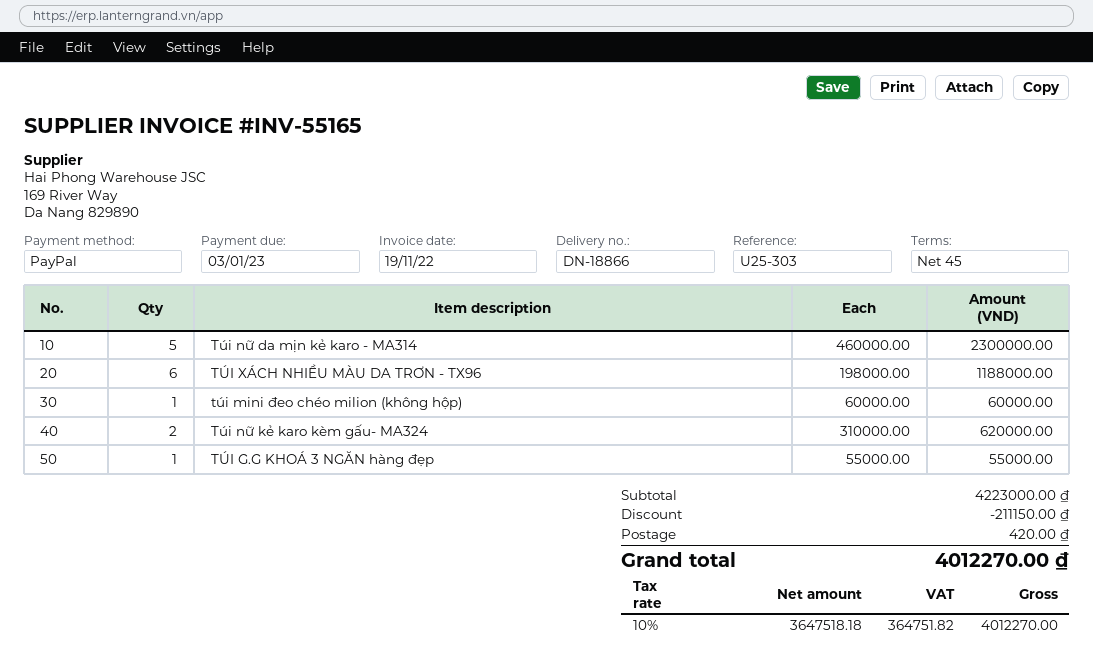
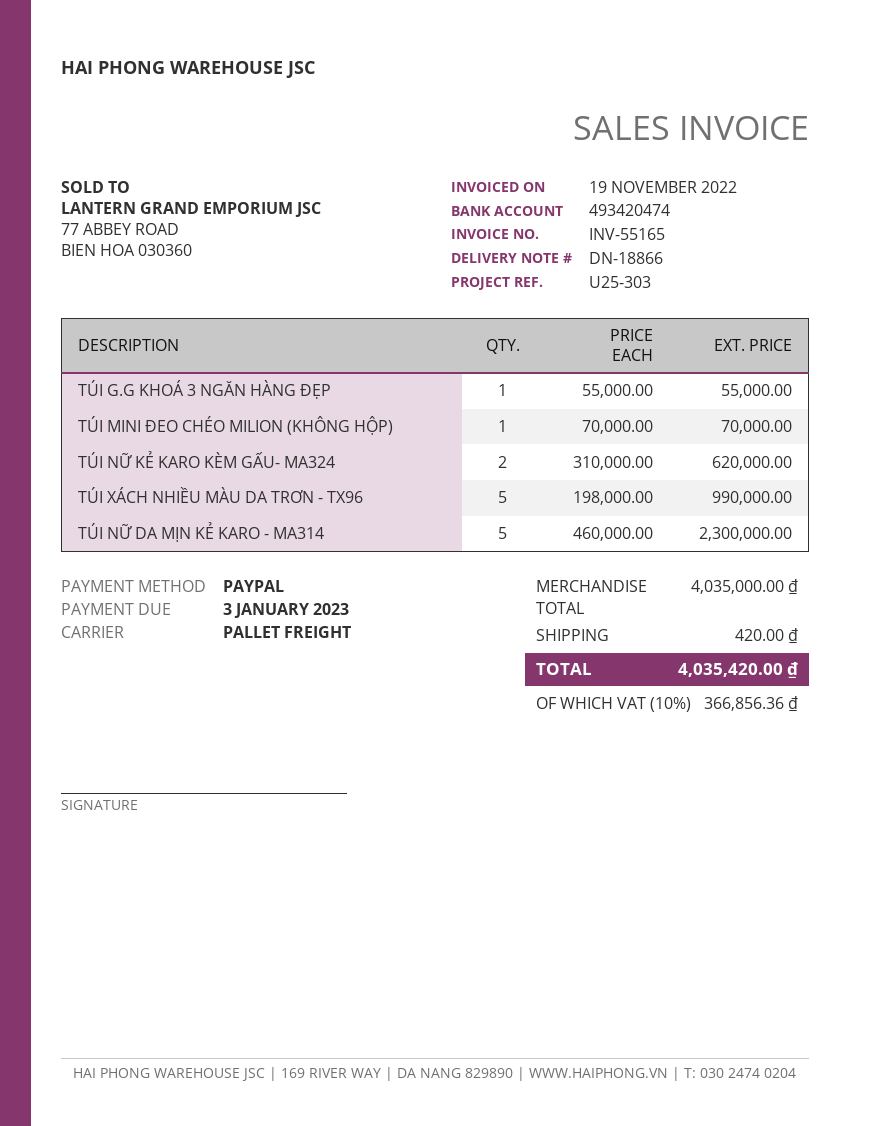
TÚI XÁCH NHIỀU MÀU DA TRƠN - TX96: 6 x 198000.00 = 1188000.00 -> 5 x 198000.00 = 990000.00
túi mini đeo chéo milion (không hộp): 1 x 60000.00 = 60000.00 -> 1 x 70000.00 = 70000.00
subtotal: 4223000.00 -> 4035000.00
discount: 211150.00 -> none
tax: 10% = 364751.82 -> 10% = 366856.36
total: 4012270.00 -> 4035420.00

